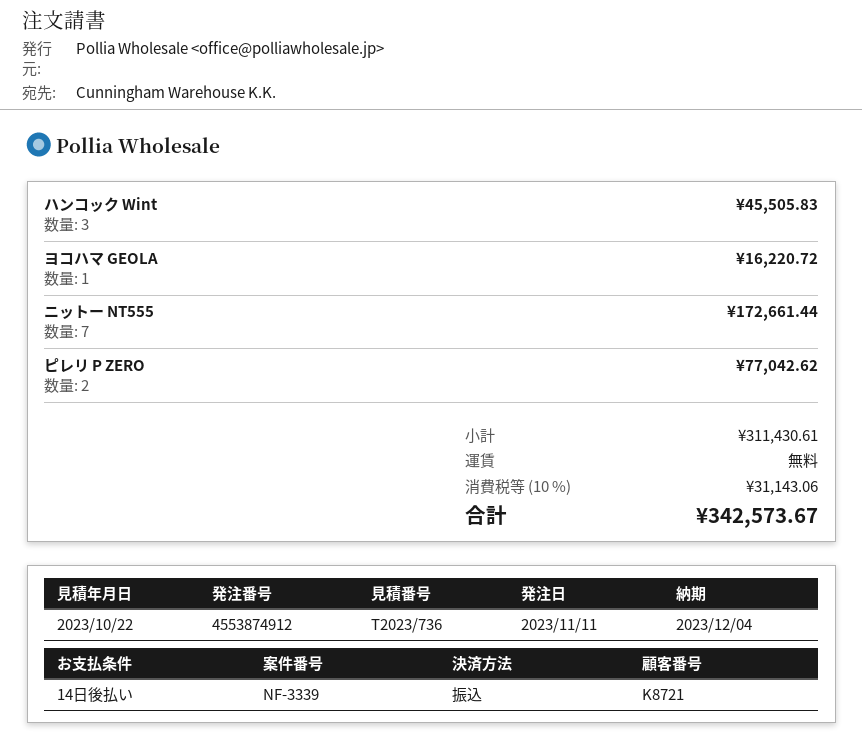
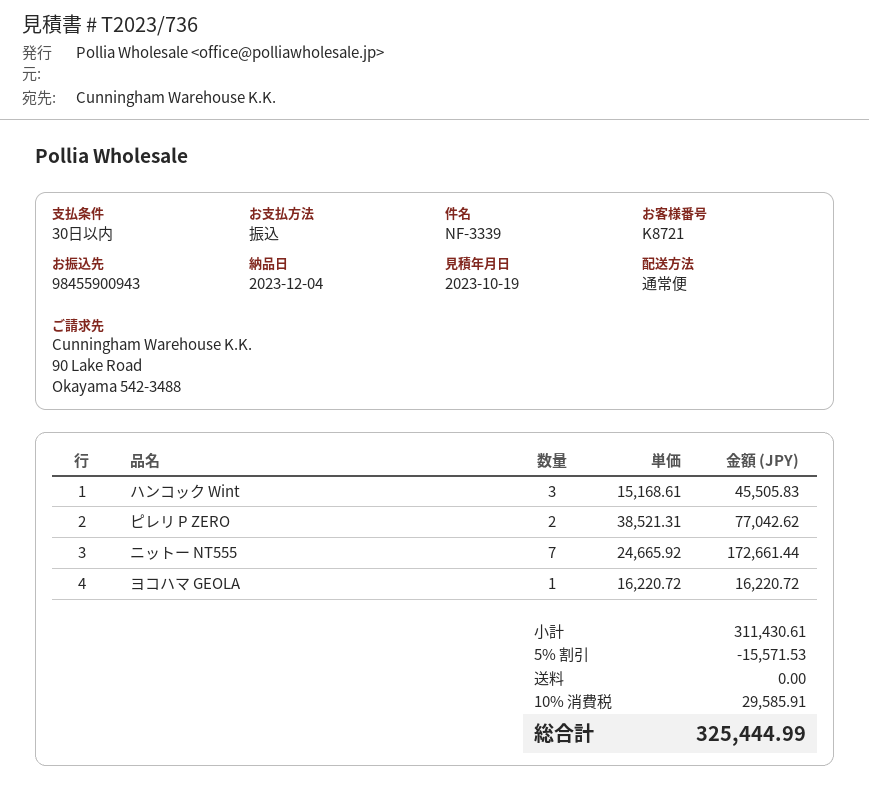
quote date: 2023-10-22 -> 2023-10-19
payment terms: 14 days -> 30 days
discount: none -> 5% = 15571.53
tax: 10% = 31143.06 -> 10% = 29585.91
total: 342573.67 -> 325444.99

